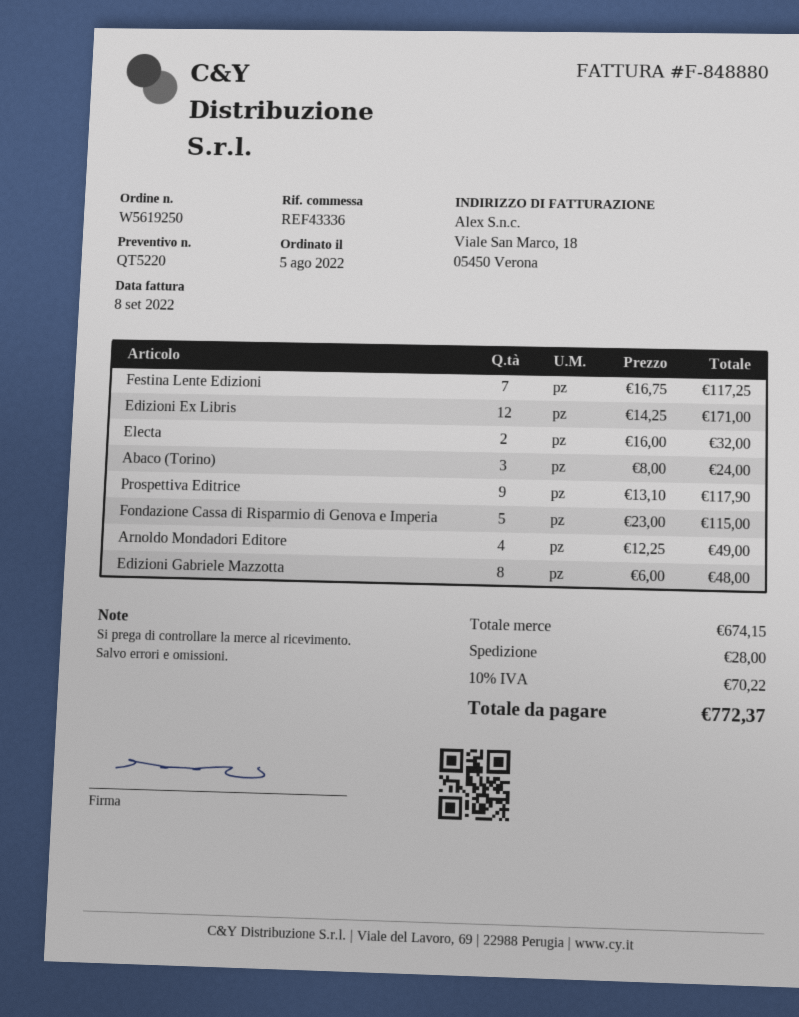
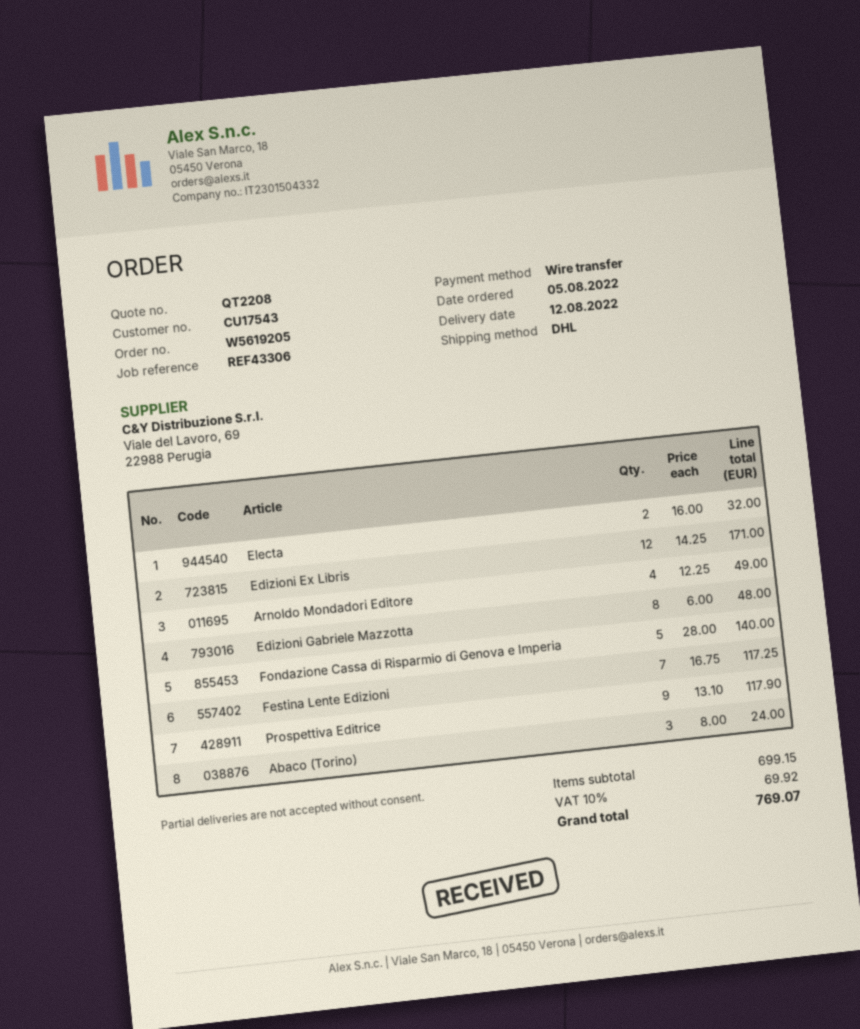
quote number: QT5220 -> QT2208
order number: W5619250 -> W5619205
reference: REF43336 -> REF43306
Fondazione Cassa di Risparmio di Genova e Imperia: 5 x 23.00 = 115.00 -> 5 x 28.00 = 140.00
subtotal: 674.15 -> 699.15
shipping: 28.00 -> none
tax: 10% = 70.22 -> 10% = 69.92
total: 772.37 -> 769.07

